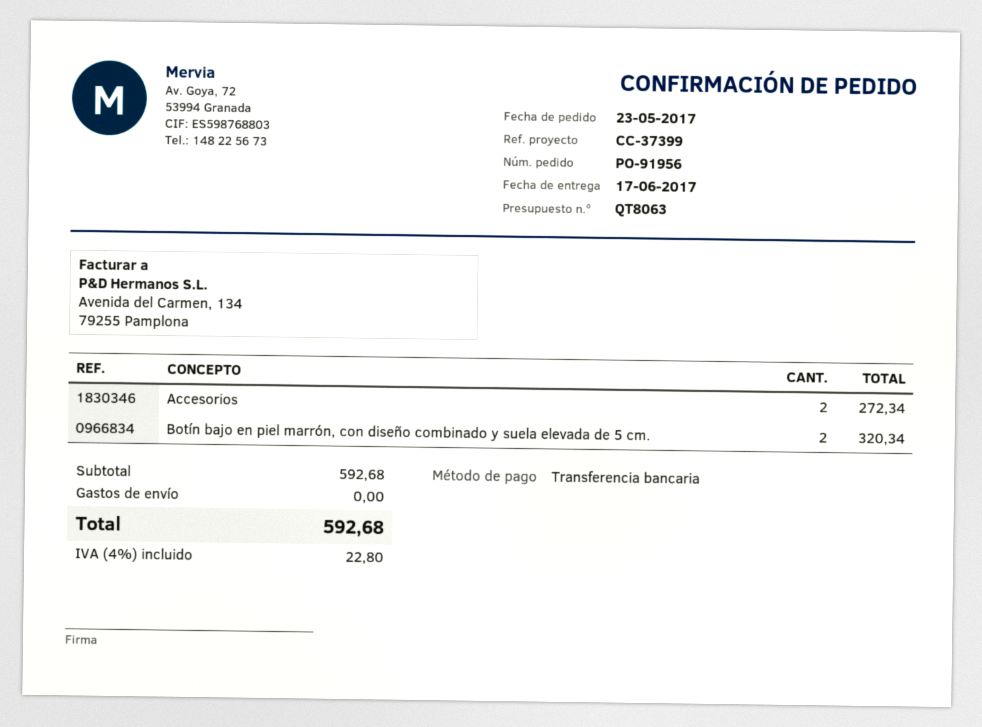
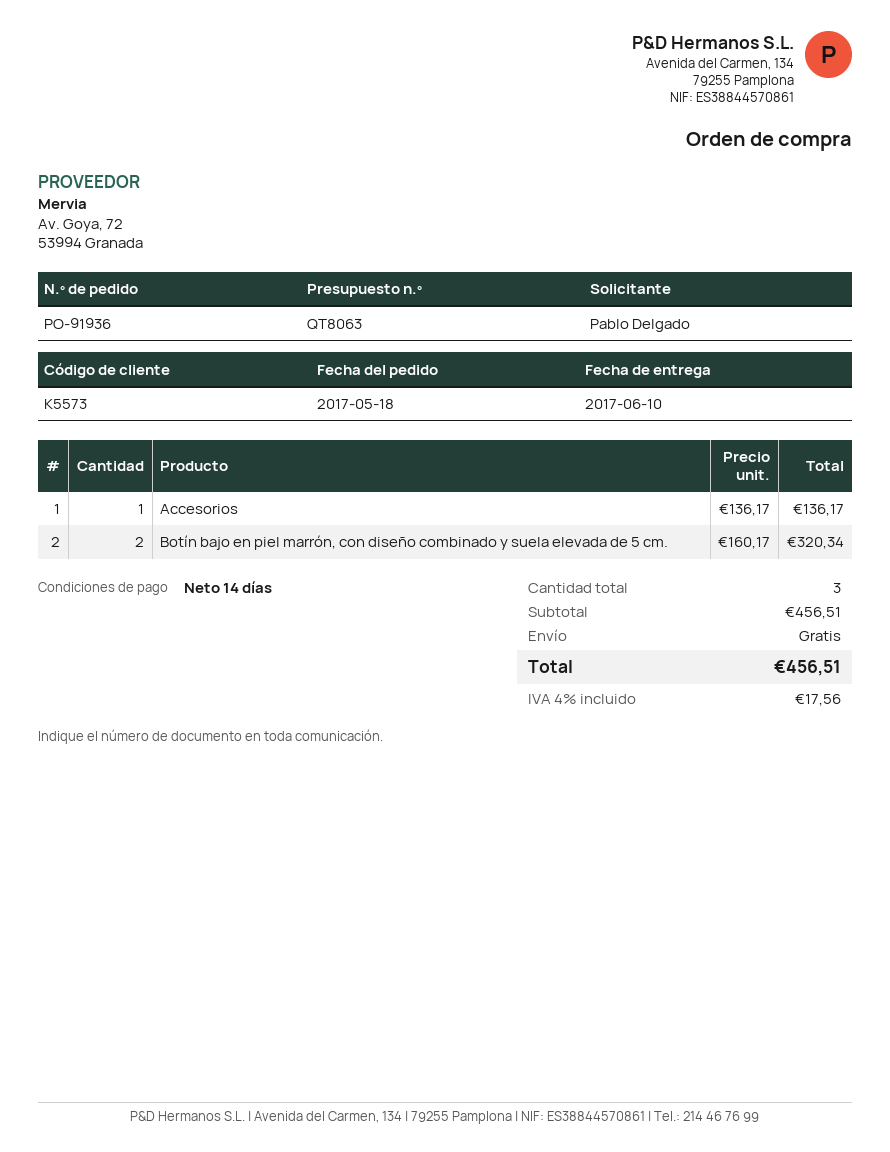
order number: PO-91956 -> PO-91936
order date: 2017-05-23 -> 2017-05-18
delivery date: 2017-06-17 -> 2017-06-10
Accesorios: 2 for 272.34 -> 1 for 136.17
subtotal: 592.68 -> 456.51
tax: 4% = 22.80 -> 4% = 17.56
total: 592.68 -> 456.51

